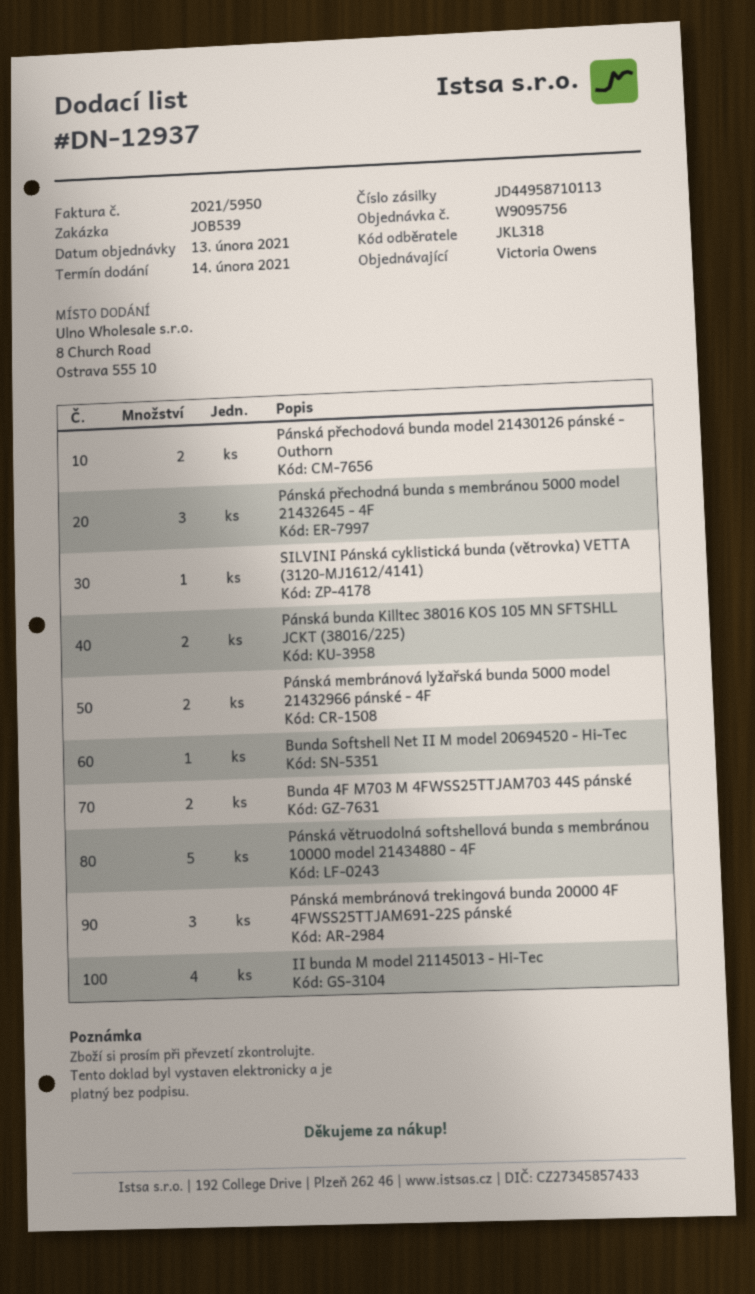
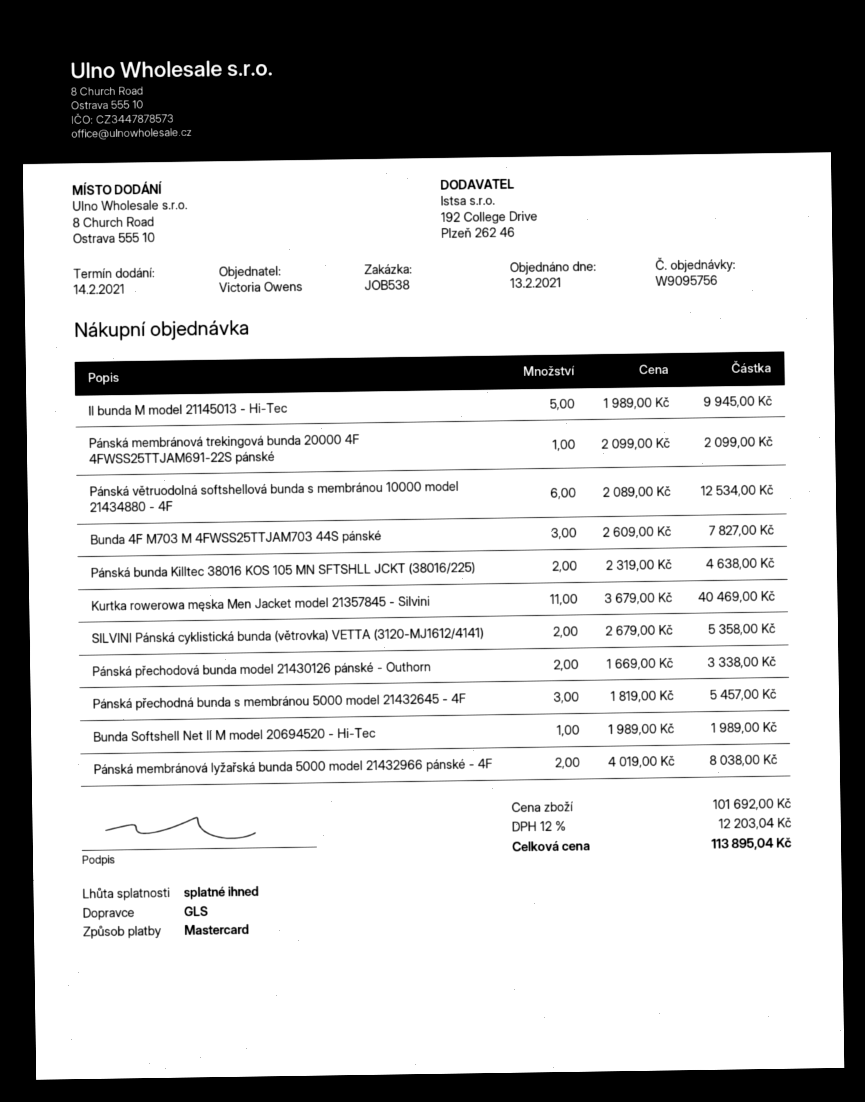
reference: JOB539 -> JOB538
SILVINI Pánská cyklistická bunda (větrovka) VETTA (3120-MJ1612/4141): 1 -> 2
Bunda 4F M703 M 4FWSS25TTJAM703 44S pánské: 2 -> 3
Pánská větruodolná softshellová bunda s membránou 10000 model 21434880 - 4F: 5 -> 6
Pánská membránová trekingová bunda 20000 4F 4FWSS25TTJAM691-22S pánské: 3 -> 1
II bunda M model 21145013 - Hi-Tec: 4 -> 5
Kurtka rowerowa męska Men Jacket model 21357845 - Silvini: none -> 11

